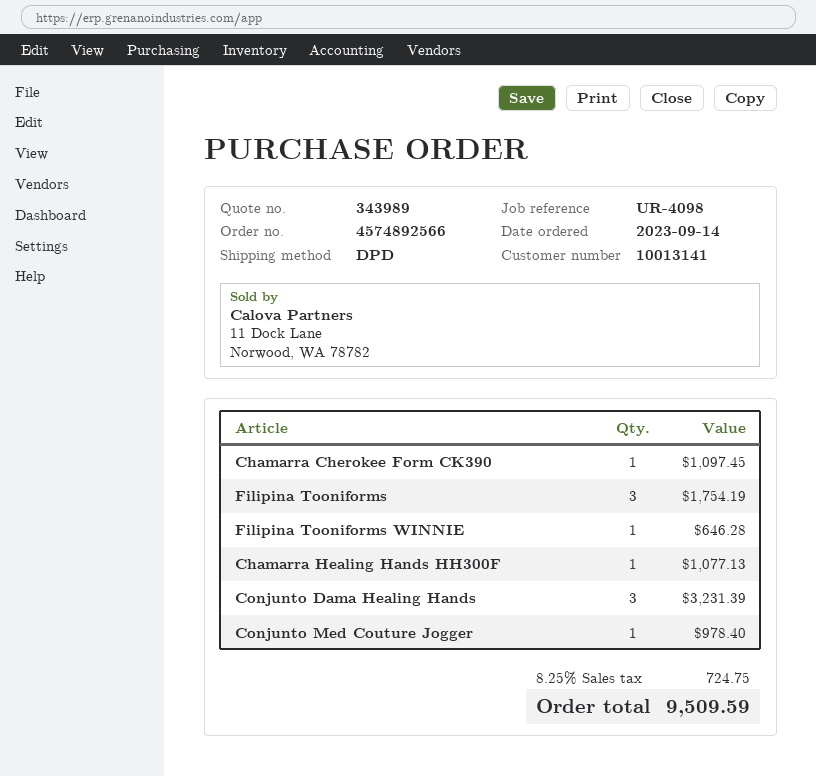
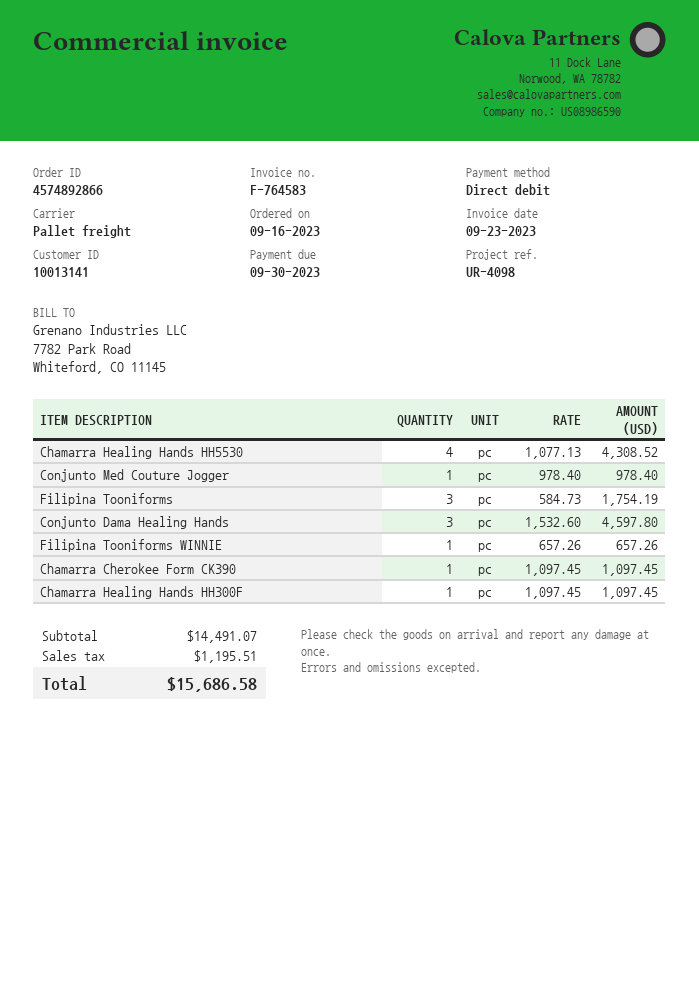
order number: 4574892566 -> 4574892866
order date: 2023-09-14 -> 2023-09-16
shipping method: DPD -> pallet freight
Filipina Tooniforms WINNIE: 1 for 646.28 -> 1 for 657.26
Chamarra Healing Hands HH300F: 1 for 1077.13 -> 1 for 1097.45
Conjunto Dama Healing Hands: 3 for 3231.39 -> 3 for 4597.80
Chamarra Healing Hands HH5530: none -> 4 for 4308.52
tax: 724.75 -> 1195.51
total: 9509.59 -> 15686.58

